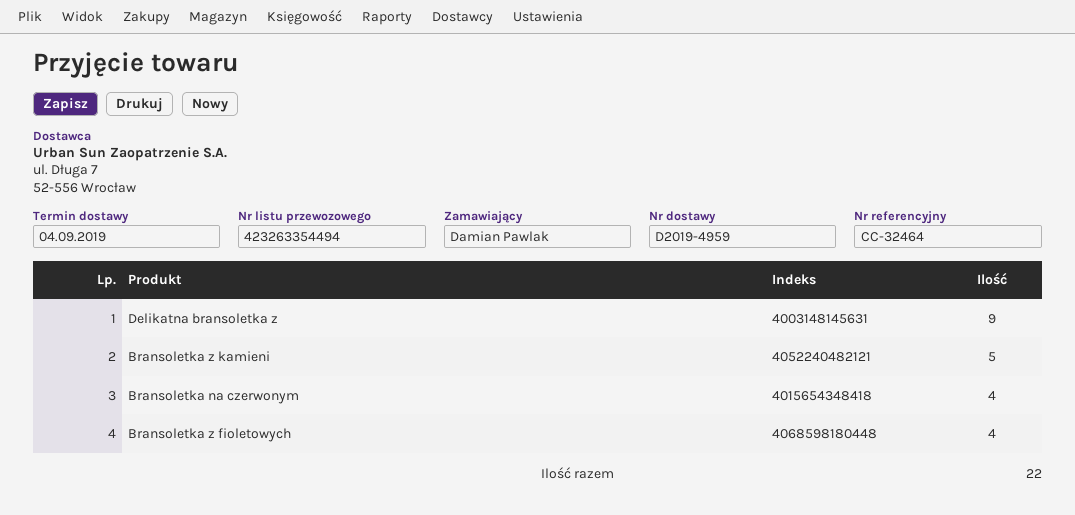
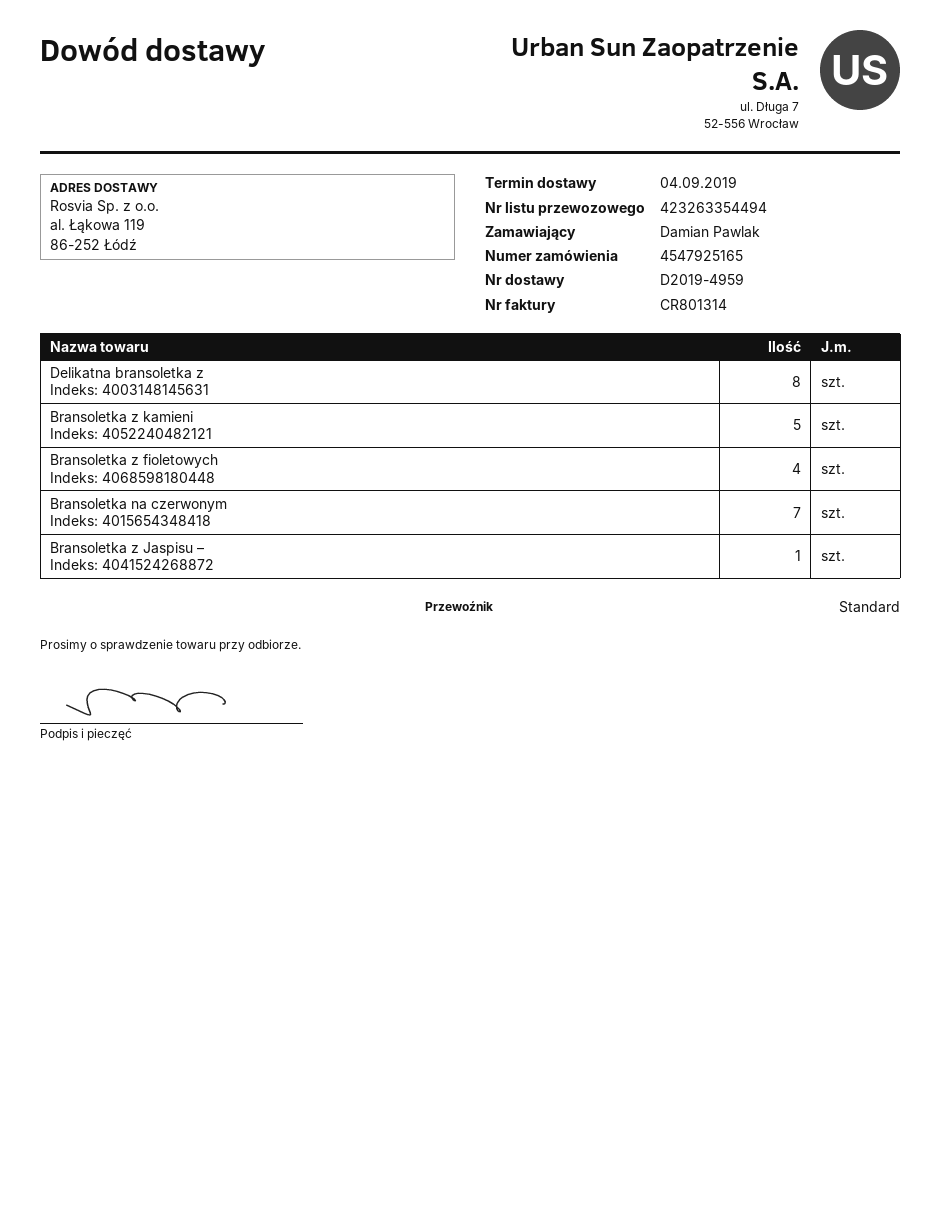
Delikatna bransoletka z: 9 -> 8
Bransoletka na czerwonym: 4 -> 7
Bransoletka z Jaspisu –: none -> 1

